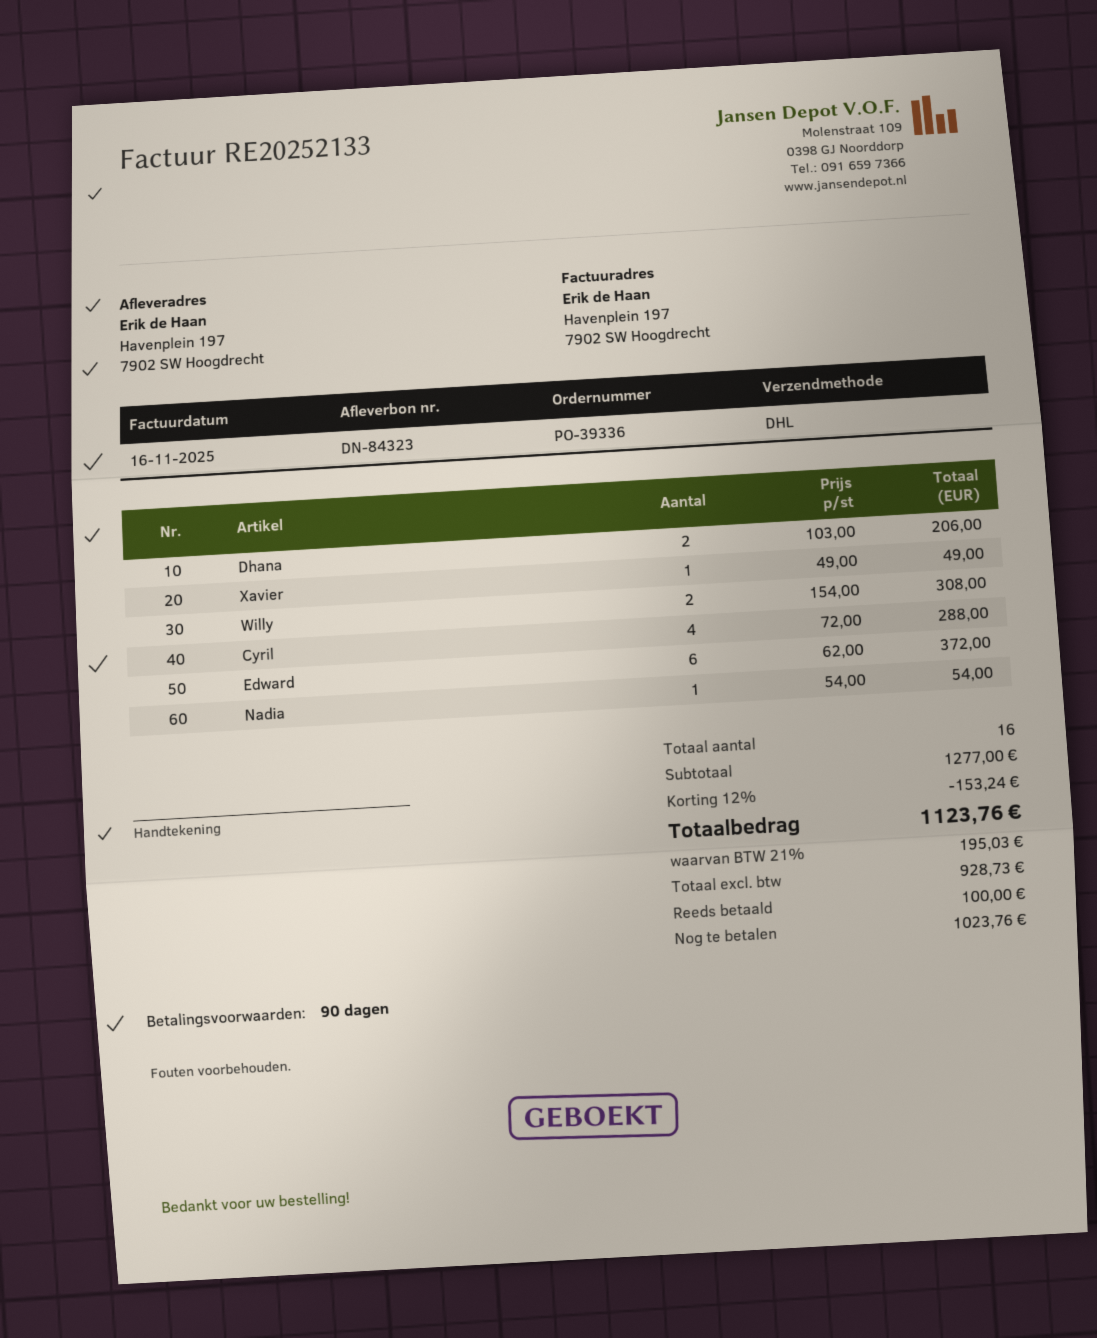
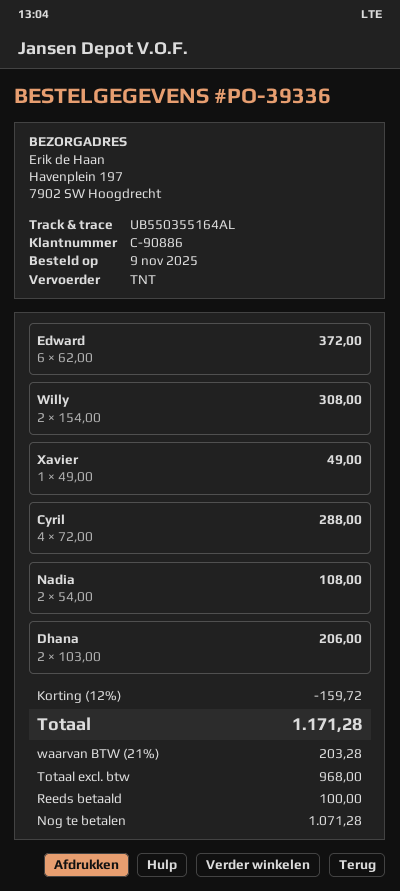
shipping method: DHL -> TNT
Nadia: 1 x 54.00 = 54.00 -> 2 x 54.00 = 108.00
discount: 12% = 153.24 -> 12% = 159.72
net: 928.73 -> 968.00
tax: 21% = 195.03 -> 21% = 203.28
total: 1123.76 -> 1171.28
balance: 1023.76 -> 1071.28

